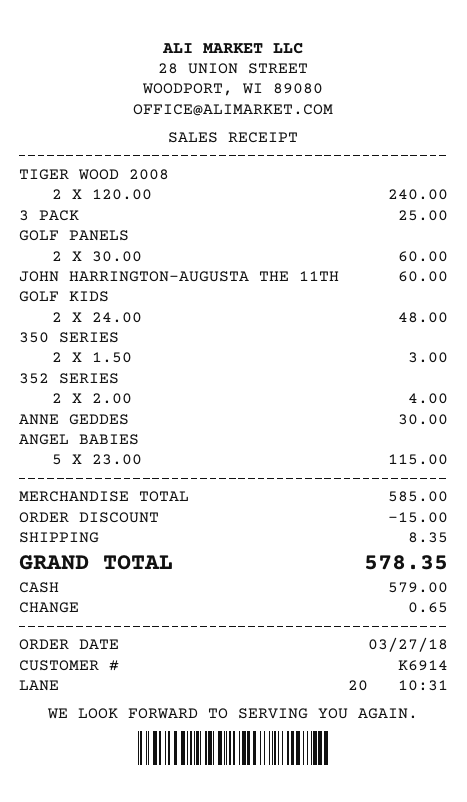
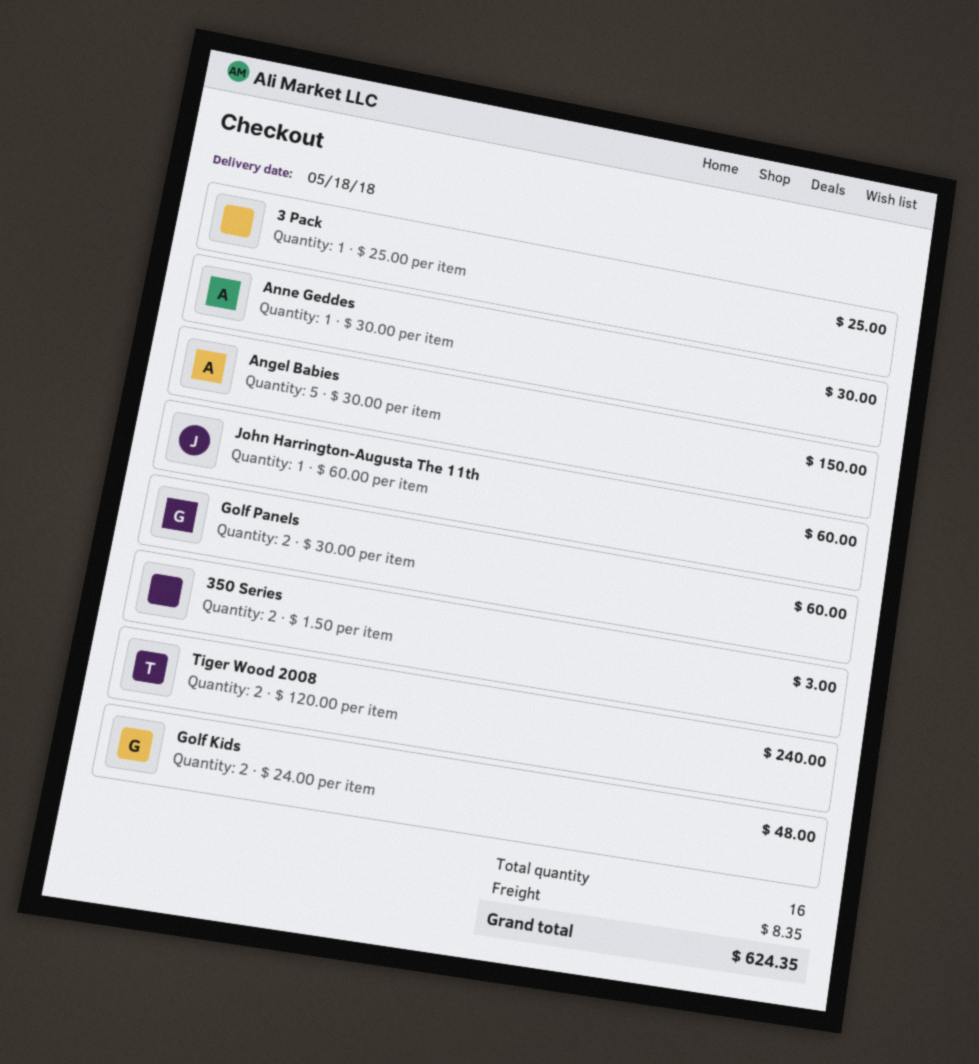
352 SERIES: 2 x 2.00 = 4.00 -> none
ANGEL BABIES: 5 x 23.00 = 115.00 -> 5 x 30.00 = 150.00
discount: 15.00 -> none
total: 578.35 -> 624.35

